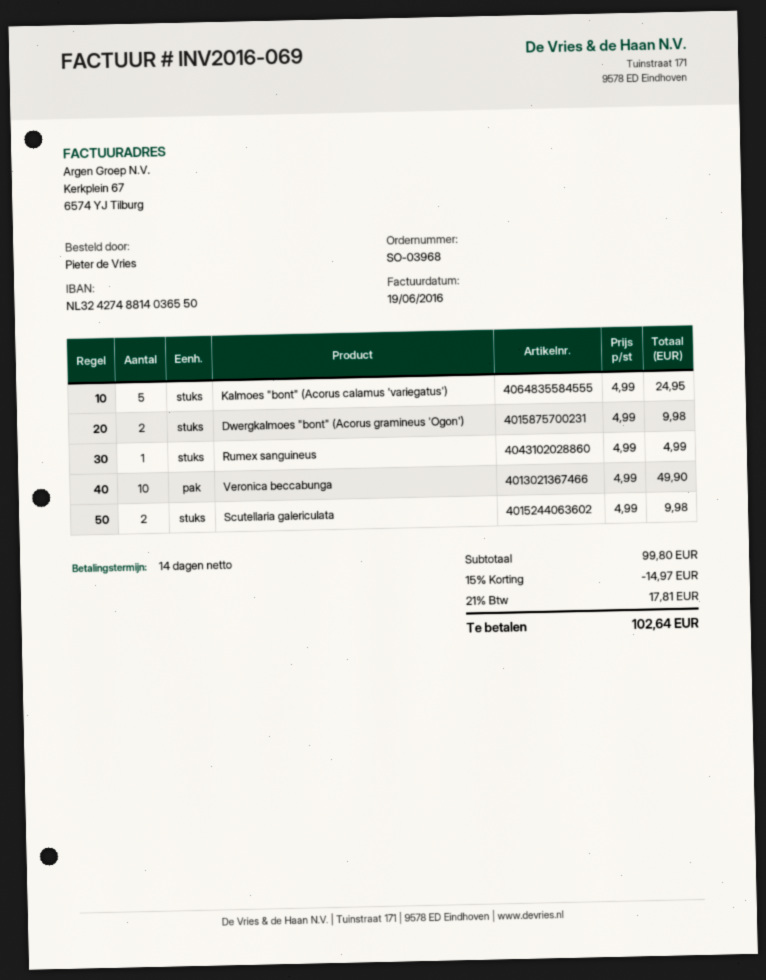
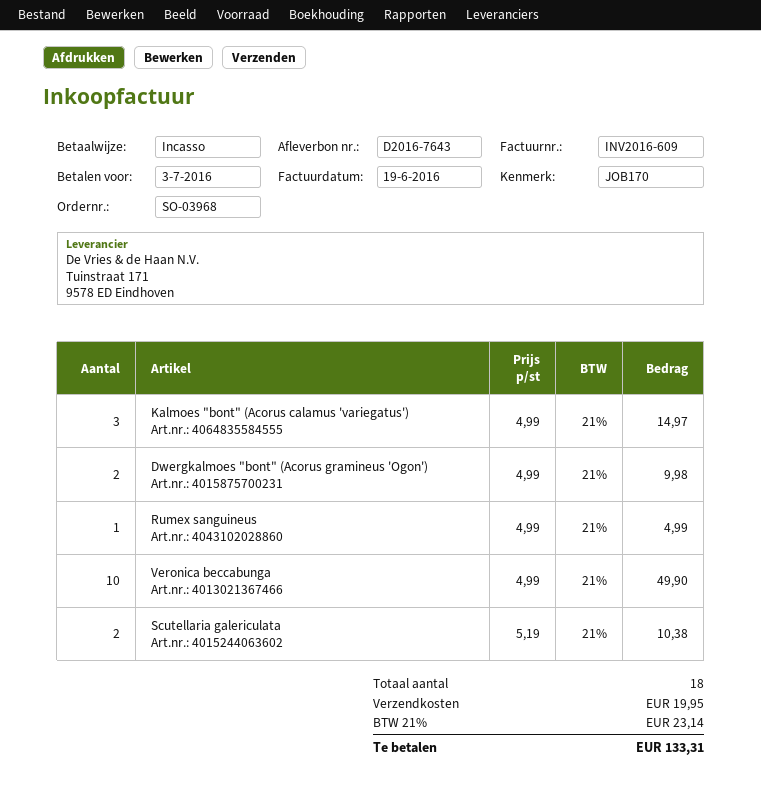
invoice number: INV2016-069 -> INV2016-609
Kalmoes "bont" (Acorus calamus 'variegatus'): 5 x 4.99 = 24.95 -> 3 x 4.99 = 14.97
Scutellaria galericulata: 2 x 4.99 = 9.98 -> 2 x 5.19 = 10.38
discount: 15% = 14.97 -> none
shipping: none -> 19.95
tax: 21% = 17.81 -> 21% = 23.14
total: 102.64 -> 133.31

